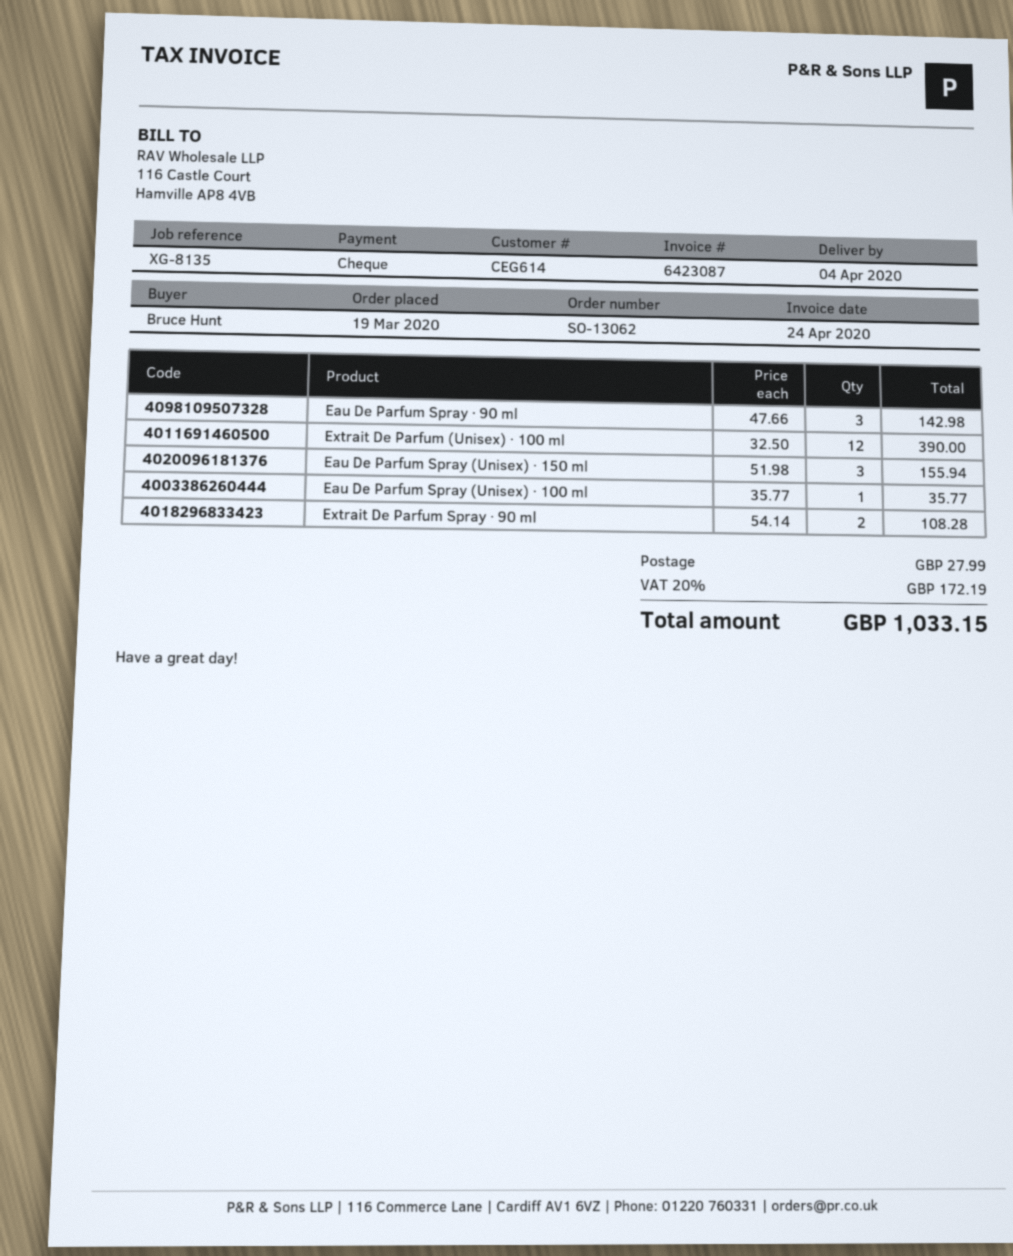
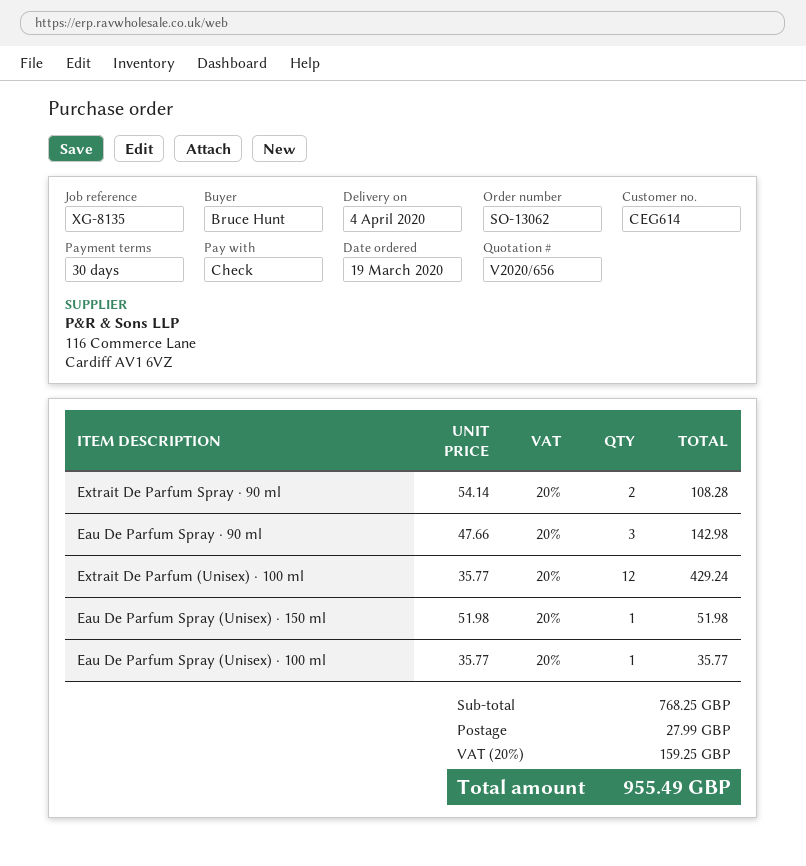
Extrait De Parfum (Unisex) · 100 ml: 12 x 32.50 = 390.00 -> 12 x 35.77 = 429.24
Eau De Parfum Spray (Unisex) · 150 ml: 3 x 51.98 = 155.94 -> 1 x 51.98 = 51.98
tax: 20% = 172.19 -> 20% = 159.25
total: 1033.15 -> 955.49

